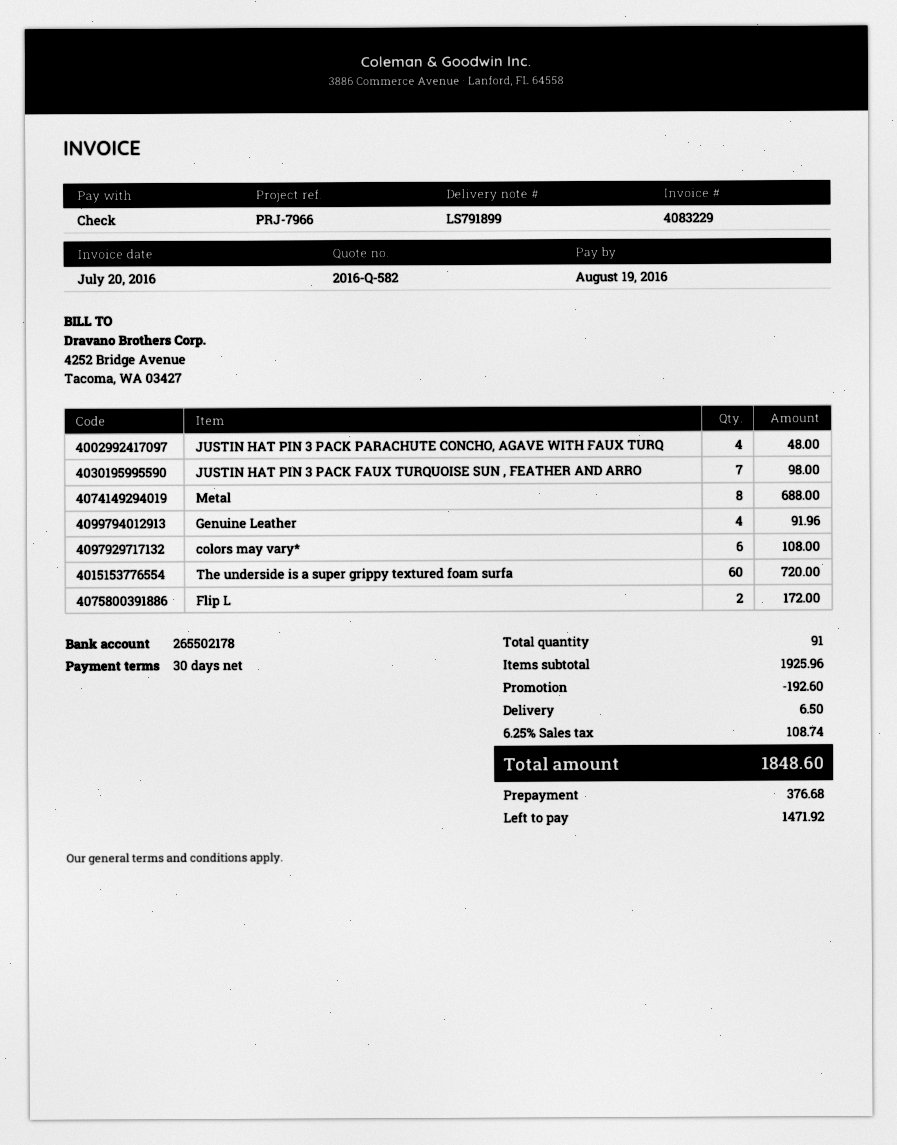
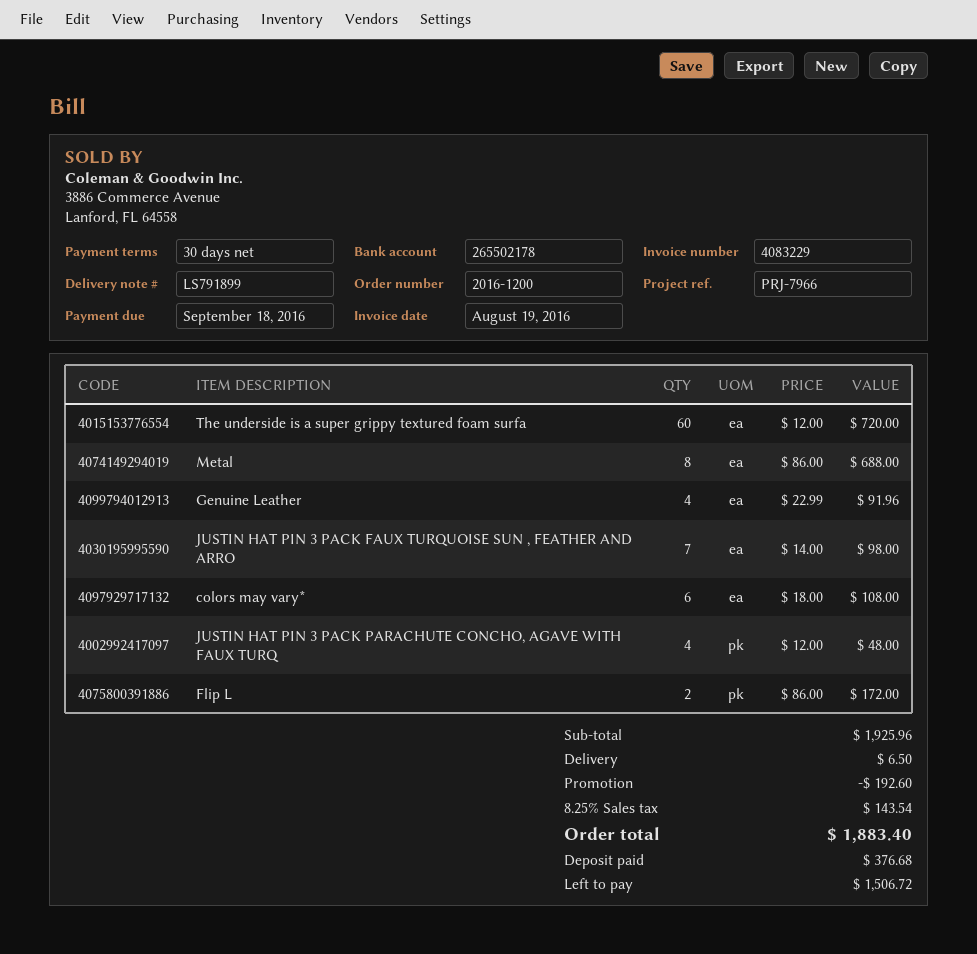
invoice date: 2016-07-20 -> 2016-08-19
due date: 2016-08-19 -> 2016-09-18
tax: 6.25% = 108.74 -> 8.25% = 143.54
total: 1848.60 -> 1883.40
balance: 1471.92 -> 1506.72

